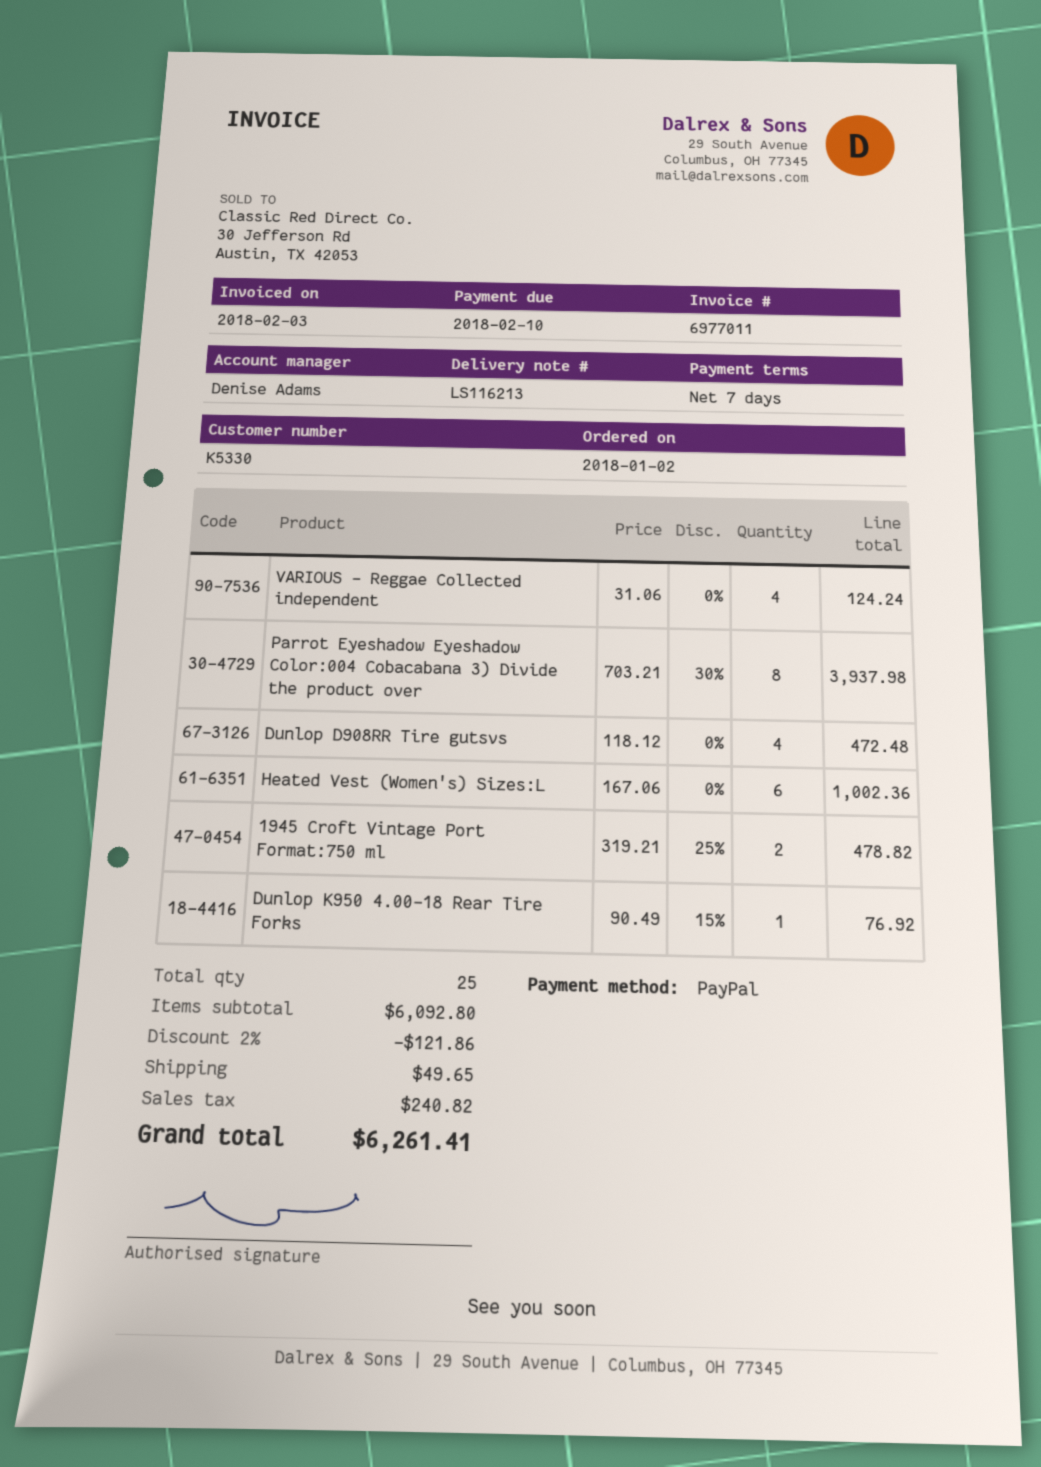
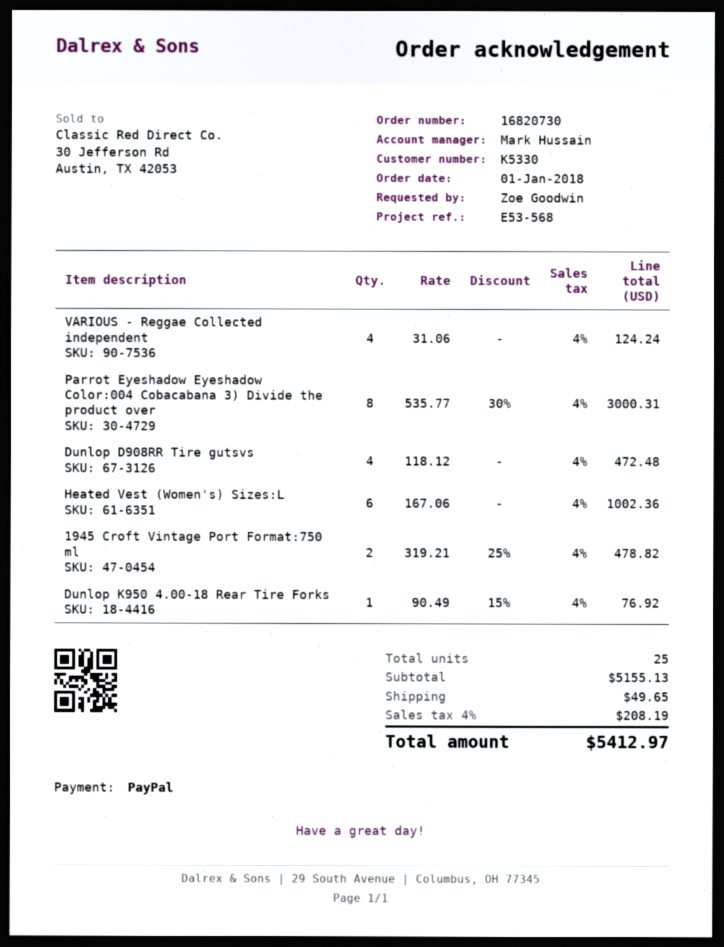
order date: 2018-01-02 -> 2018-01-01
sales rep: Denise Adams -> Mark Hussain
Parrot Eyeshadow Eyeshadow Color:004 Cobacabana 3) Divide the product over: 8 x 703.21 - 30% = 3937.98 -> 8 x 535.77 - 30% = 3000.31
subtotal: 6092.80 -> 5155.13
discount: 2% = 121.86 -> none
tax: 240.82 -> 208.19
total: 6261.41 -> 5412.97

